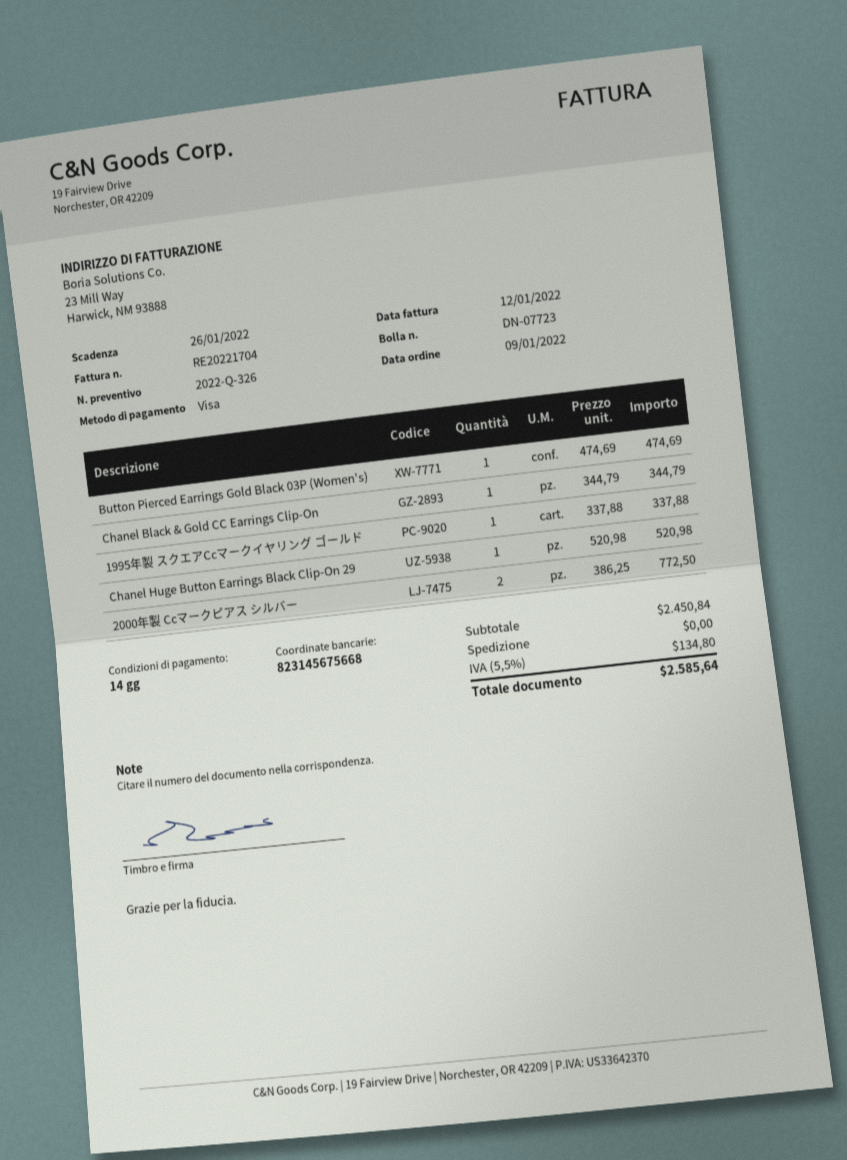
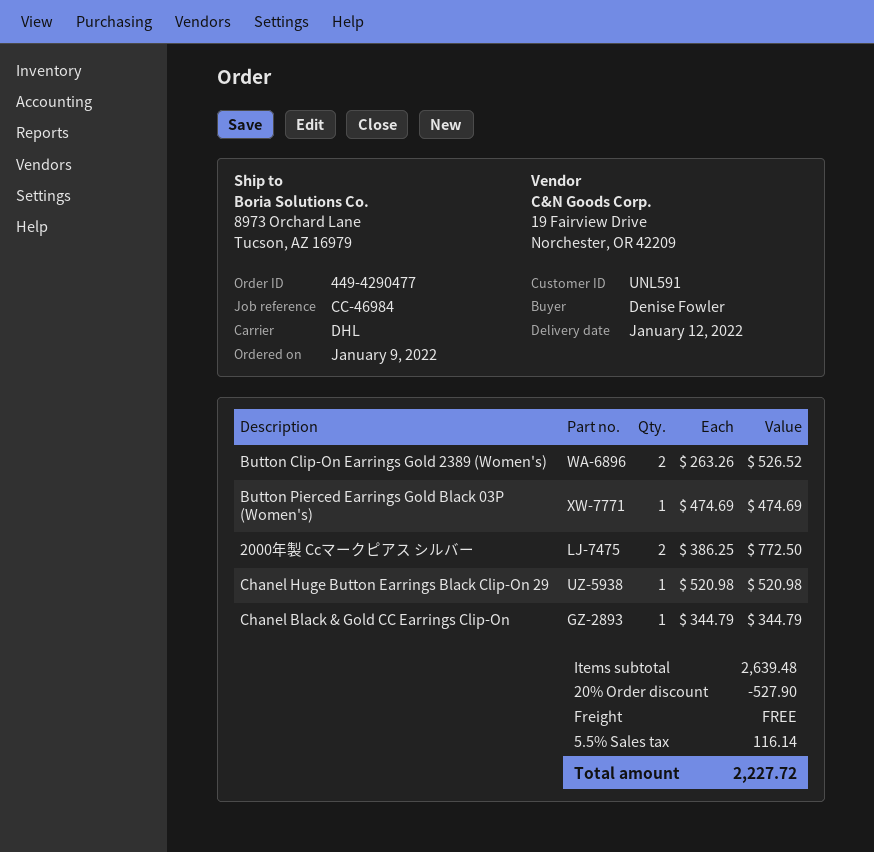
1995年製 スクエアCcマークイヤリング ゴールド: 1 x 337.88 = 337.88 -> none
Button Clip-On Earrings Gold 2389 (Women's): none -> 2 x 263.26 = 526.52
subtotal: 2450.84 -> 2639.48
discount: none -> 20% = 527.90
tax: 5.5% = 134.80 -> 5.5% = 116.14
total: 2585.64 -> 2227.72

